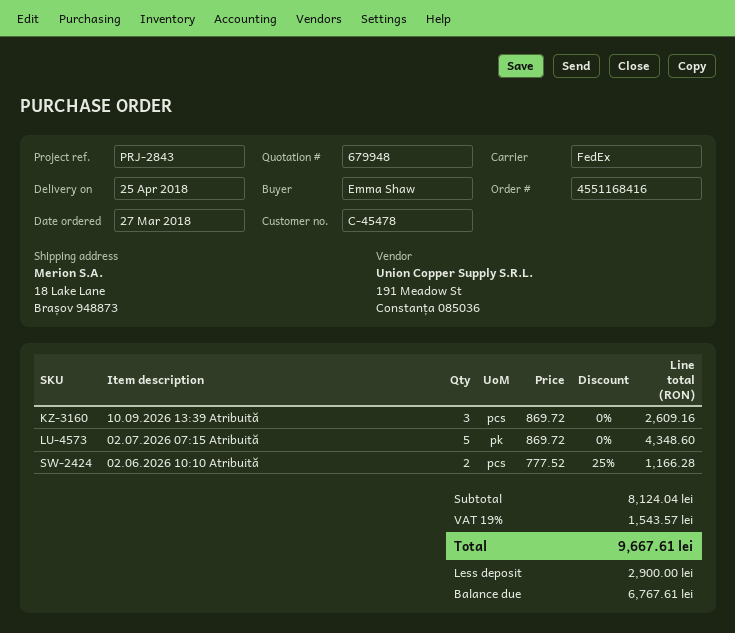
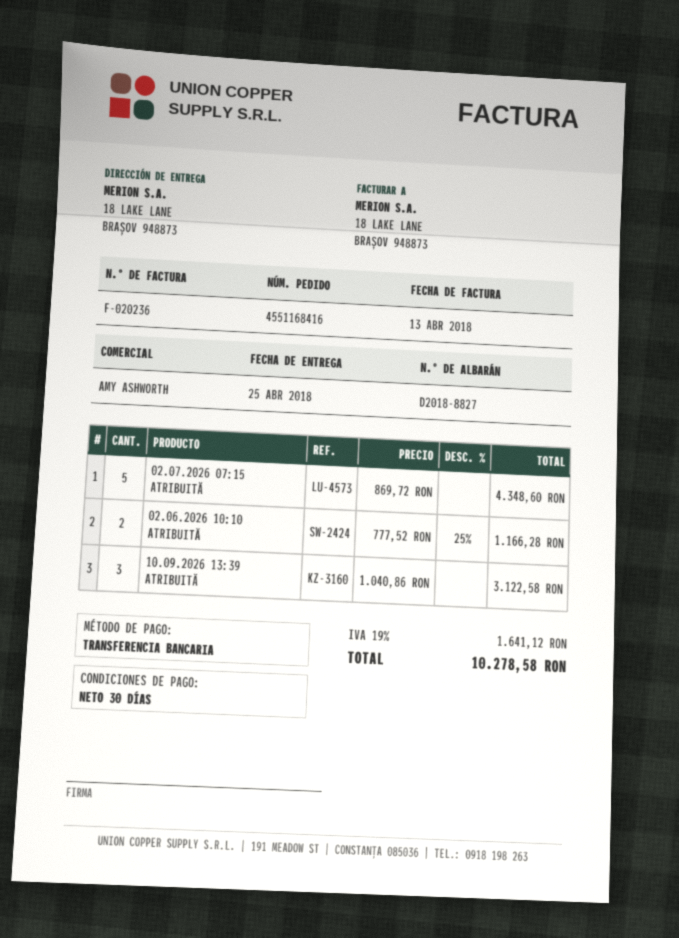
10.09.2026 13:39 Atribuită: 3 x 869.72 = 2609.16 -> 3 x 1040.86 = 3122.58
tax: 19% = 1543.57 -> 19% = 1641.12
total: 9667.61 -> 10278.58

